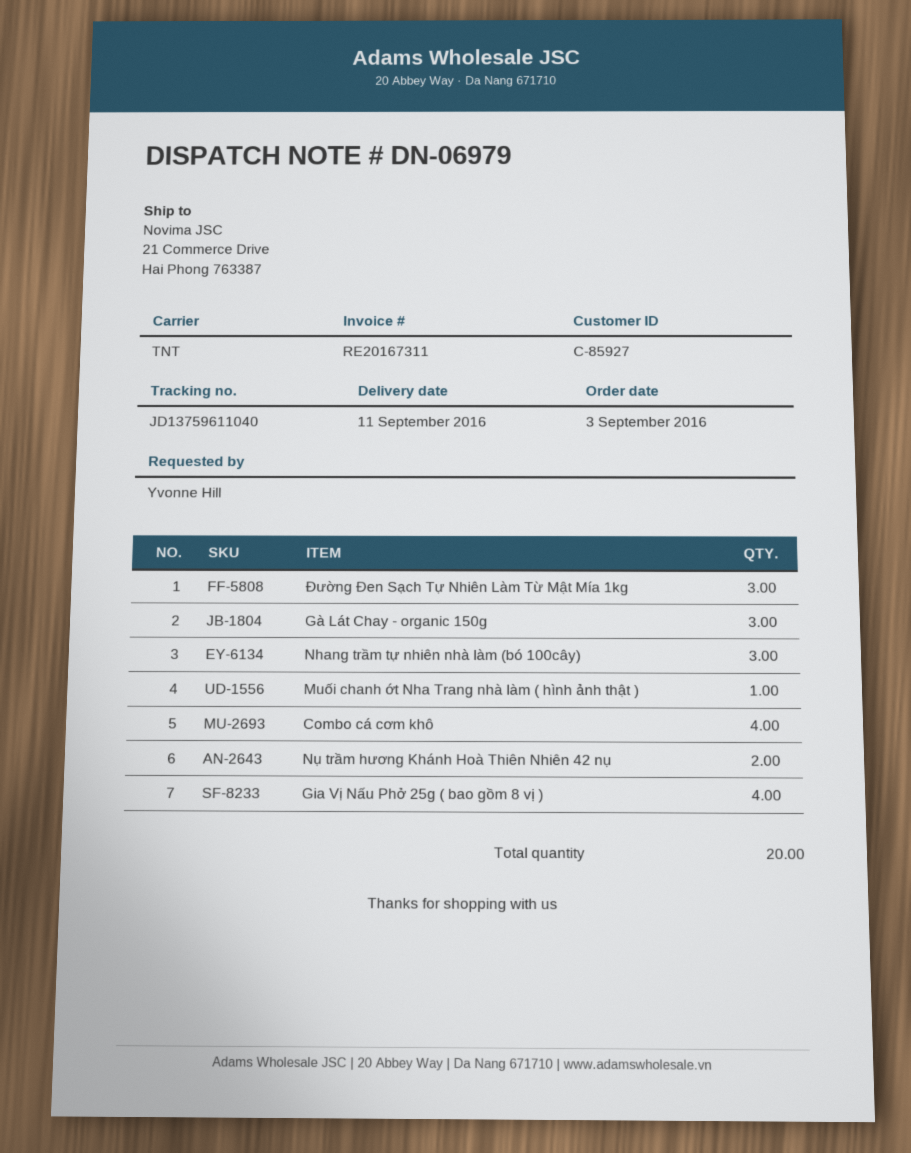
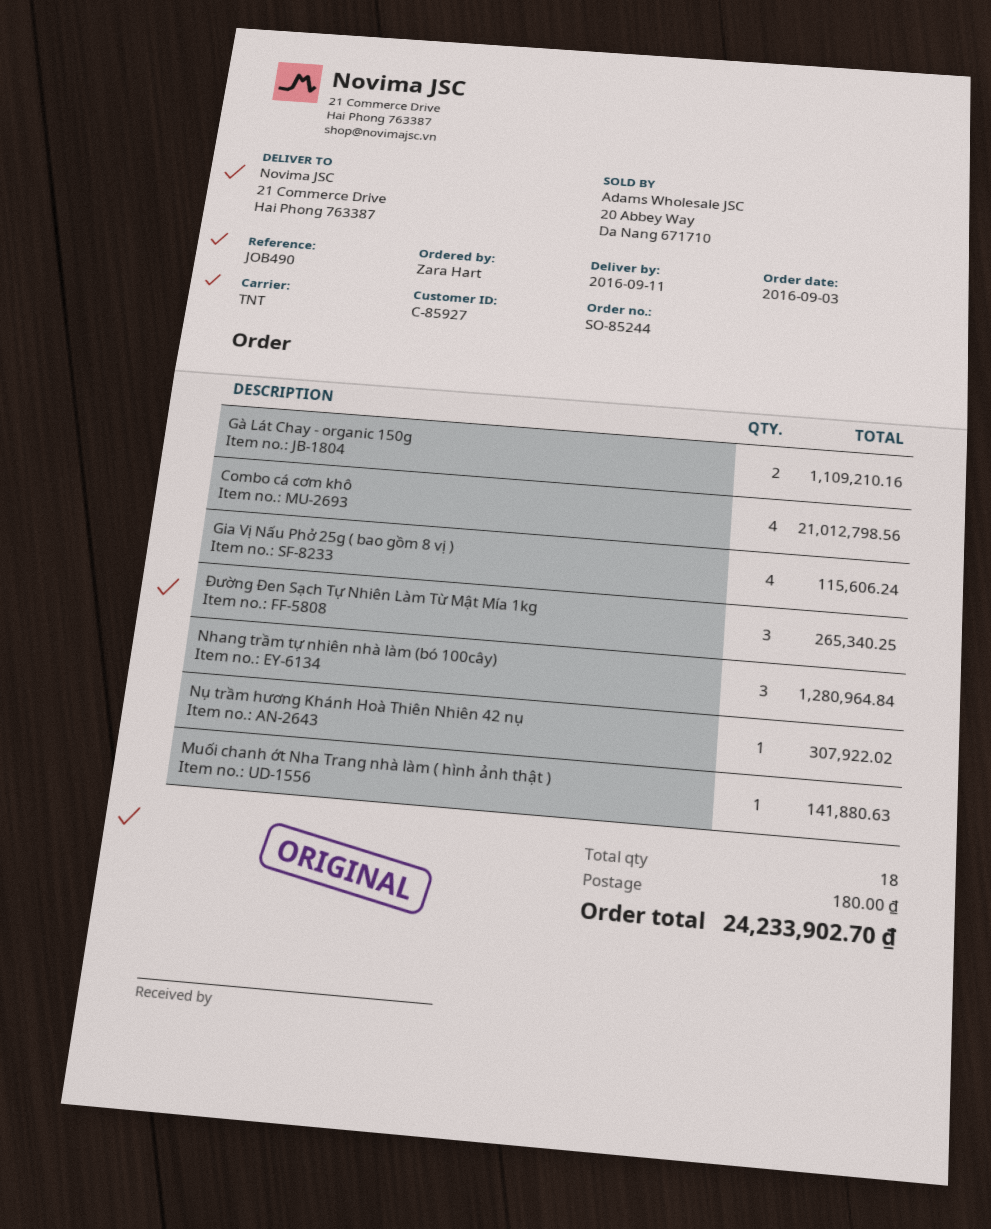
ordered by: Yvonne Hill -> Zara Hart
Gà Lát Chay - organic 150g: 3 -> 2
Nụ trầm hương Khánh Hoà Thiên Nhiên 42 nụ: 2 -> 1
total quantity: 20 -> 18

